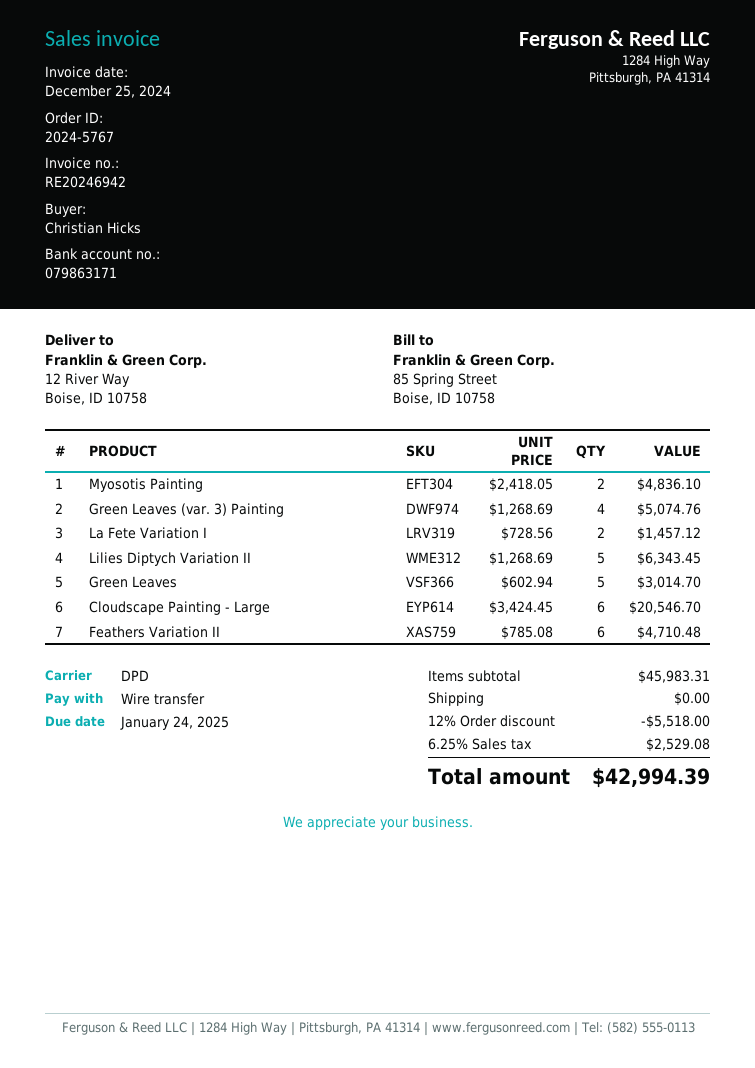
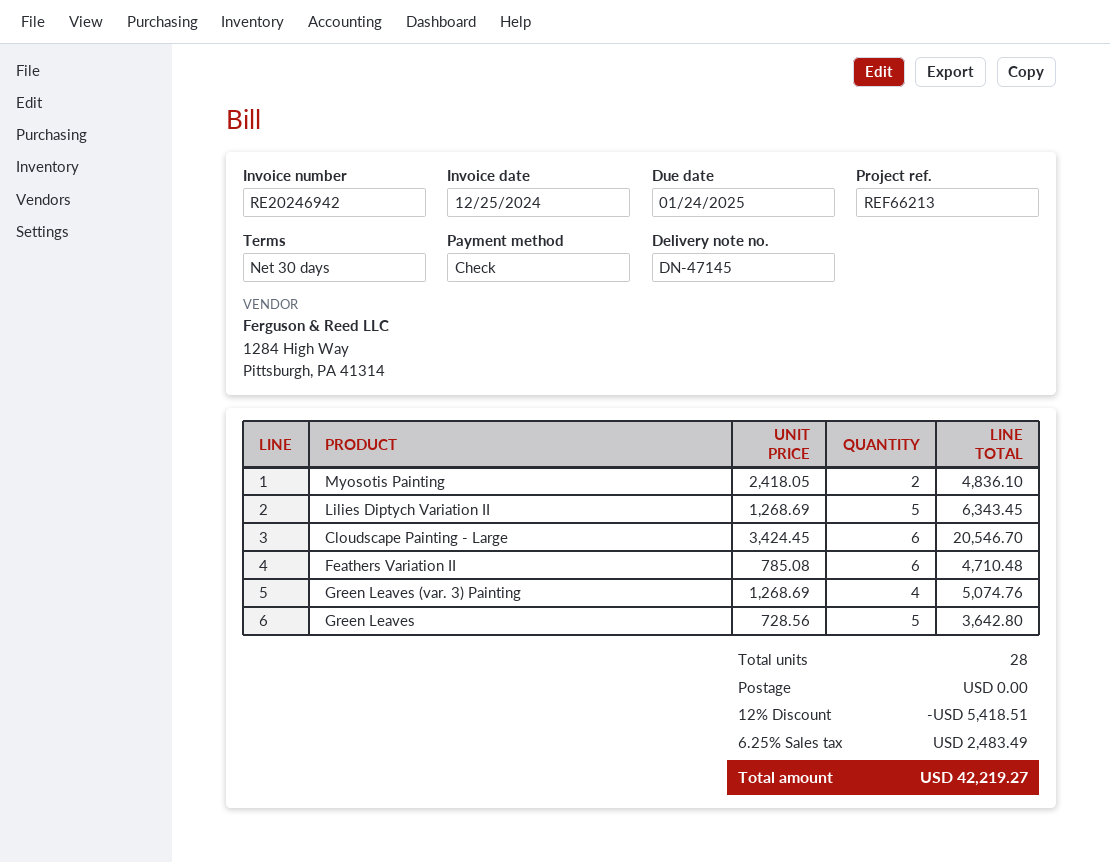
payment method: bank transfer -> cheque
La Fete Variation I: 2 x 728.56 = 1457.12 -> none
Green Leaves: 5 x 602.94 = 3014.70 -> 5 x 728.56 = 3642.80
discount: 12% = 5518.00 -> 12% = 5418.51
tax: 6.25% = 2529.08 -> 6.25% = 2483.49
total: 42994.39 -> 42219.27

